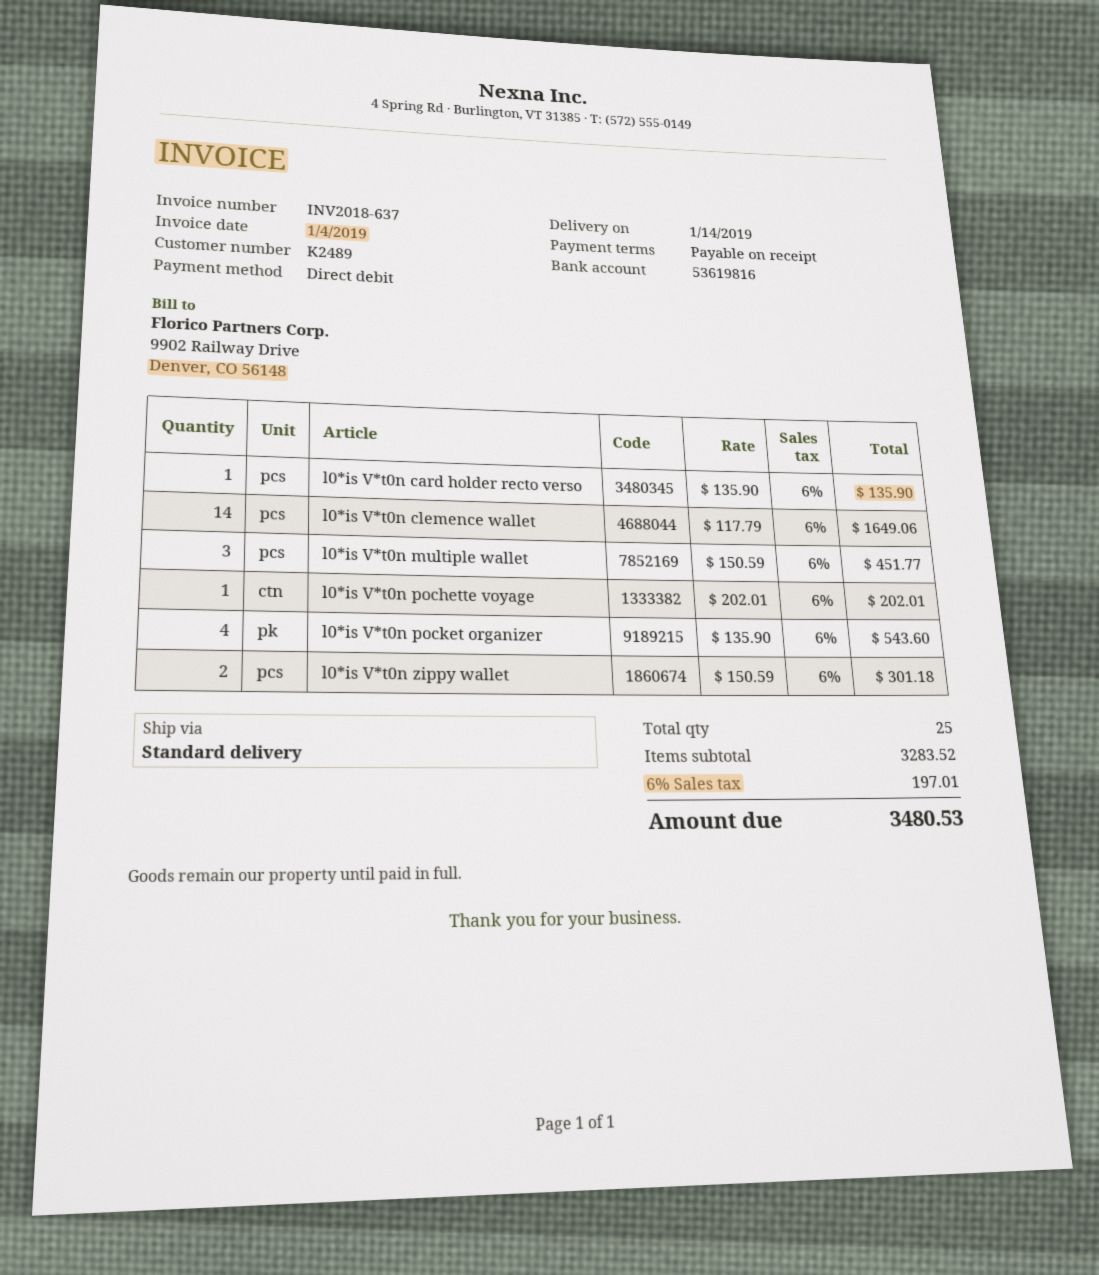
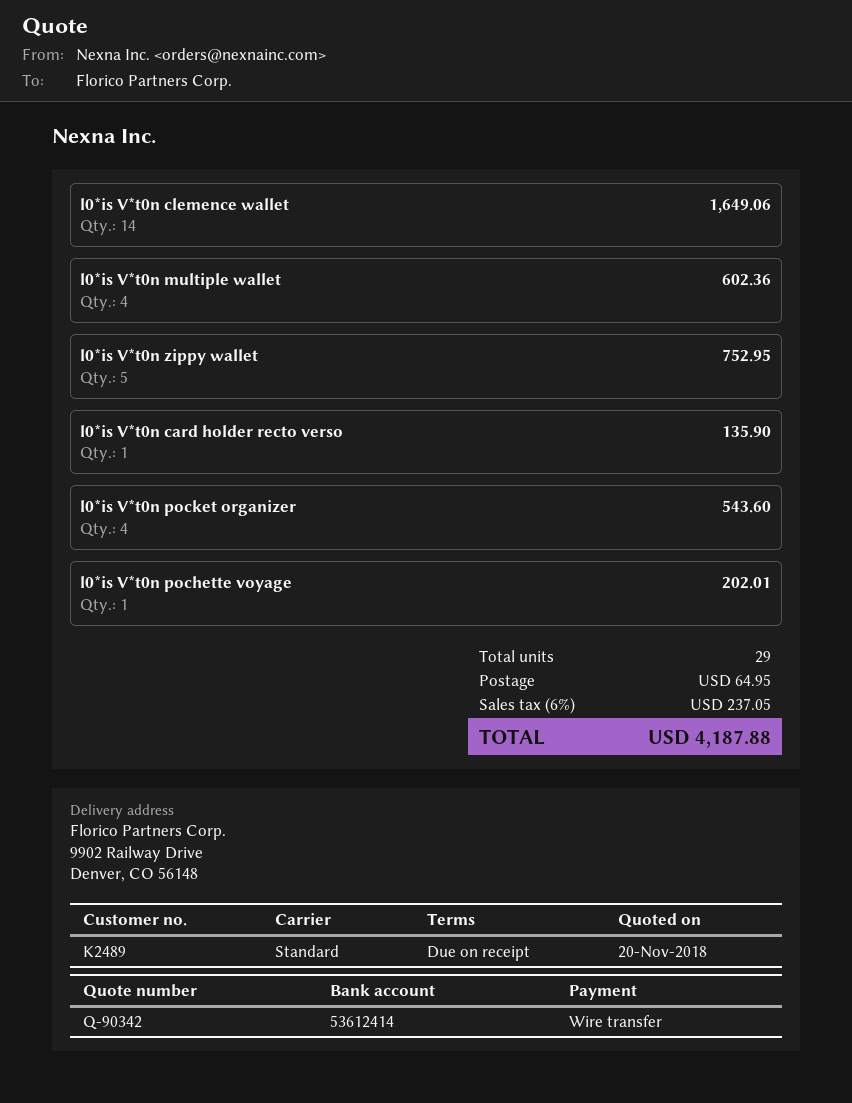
payment method: direct debit -> bank transfer
bank account: 53619816 -> 53612414
l0*is V*t0n multiple wallet: 3 for 451.77 -> 4 for 602.36
l0*is V*t0n zippy wallet: 2 for 301.18 -> 5 for 752.95
total quantity: 25 -> 29
shipping: none -> 64.95
tax: 6% = 197.01 -> 6% = 237.05
total: 3480.53 -> 4187.88

